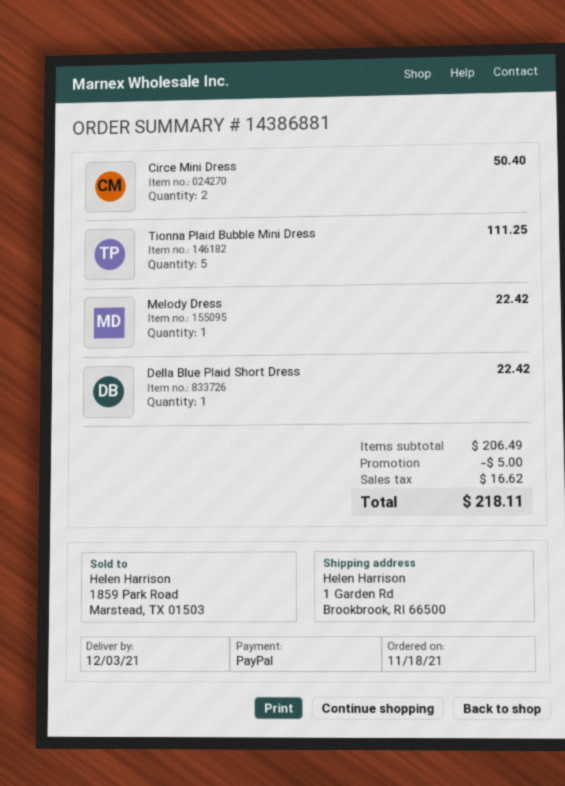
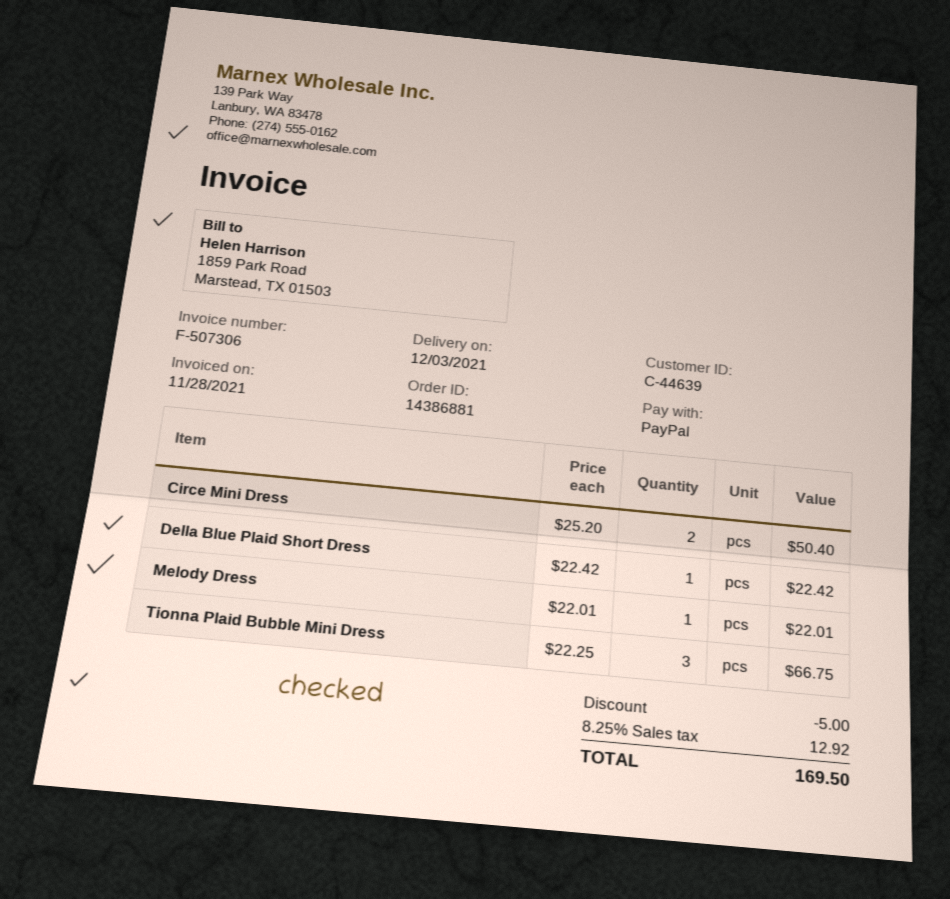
Tionna Plaid Bubble Mini Dress: 5 for 111.25 -> 3 for 66.75
Melody Dress: 1 for 22.42 -> 1 for 22.01
tax: 16.62 -> 12.92
total: 218.11 -> 169.50

